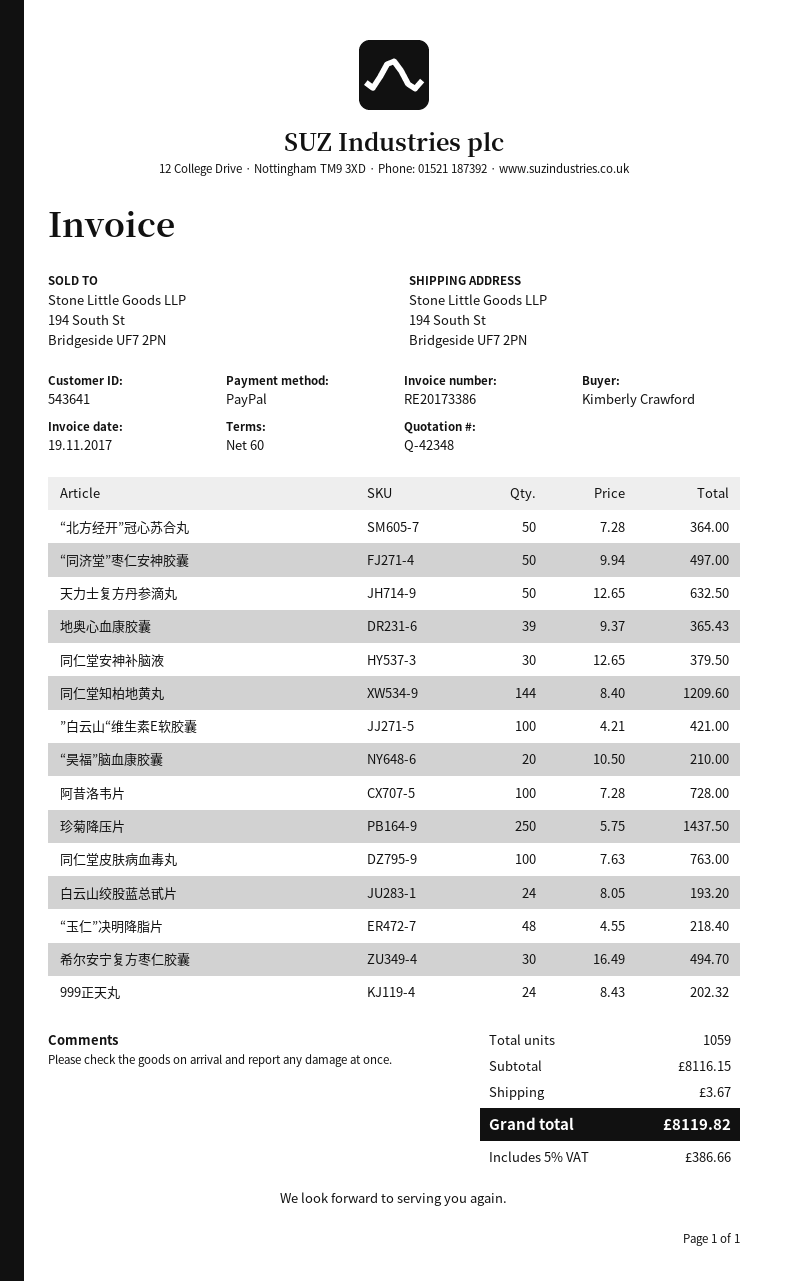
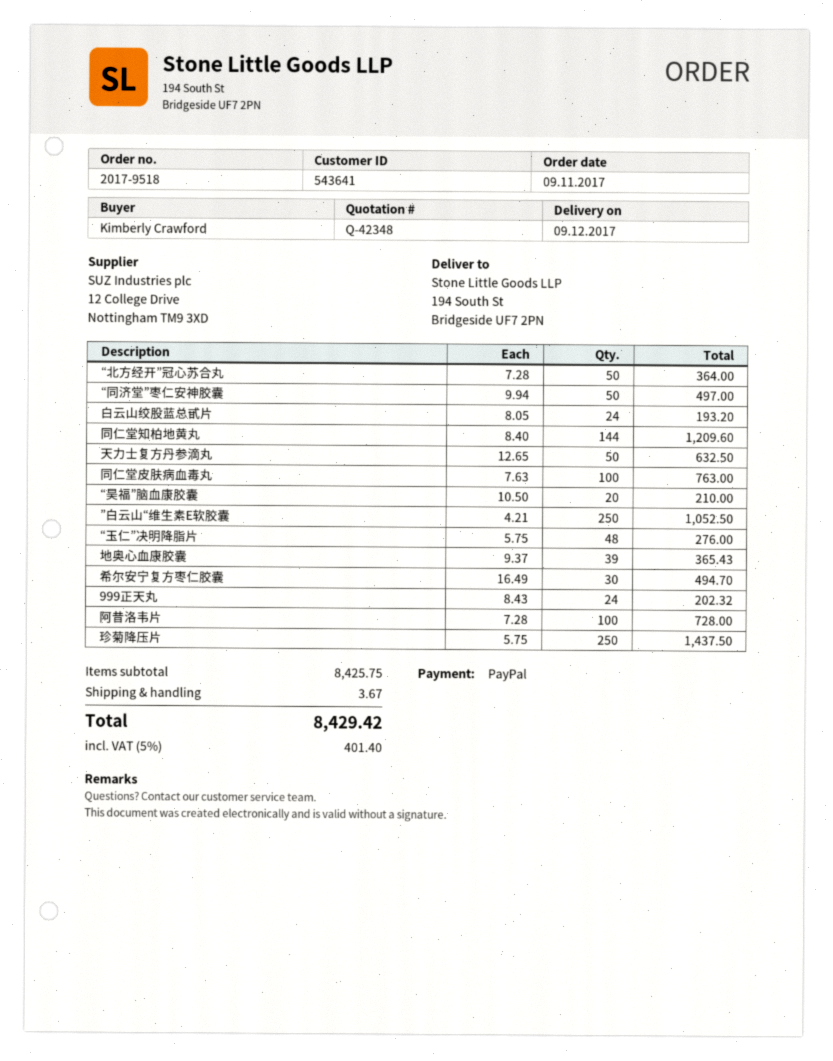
同仁堂安神补脑液: 30 x 12.65 = 379.50 -> none
”白云山“维生素E软胶囊: 100 x 4.21 = 421.00 -> 250 x 4.21 = 1052.50
“玉仁”决明降脂片: 48 x 4.55 = 218.40 -> 48 x 5.75 = 276.00
subtotal: 8116.15 -> 8425.75
tax: 5% = 386.66 -> 5% = 401.40
total: 8119.82 -> 8429.42

